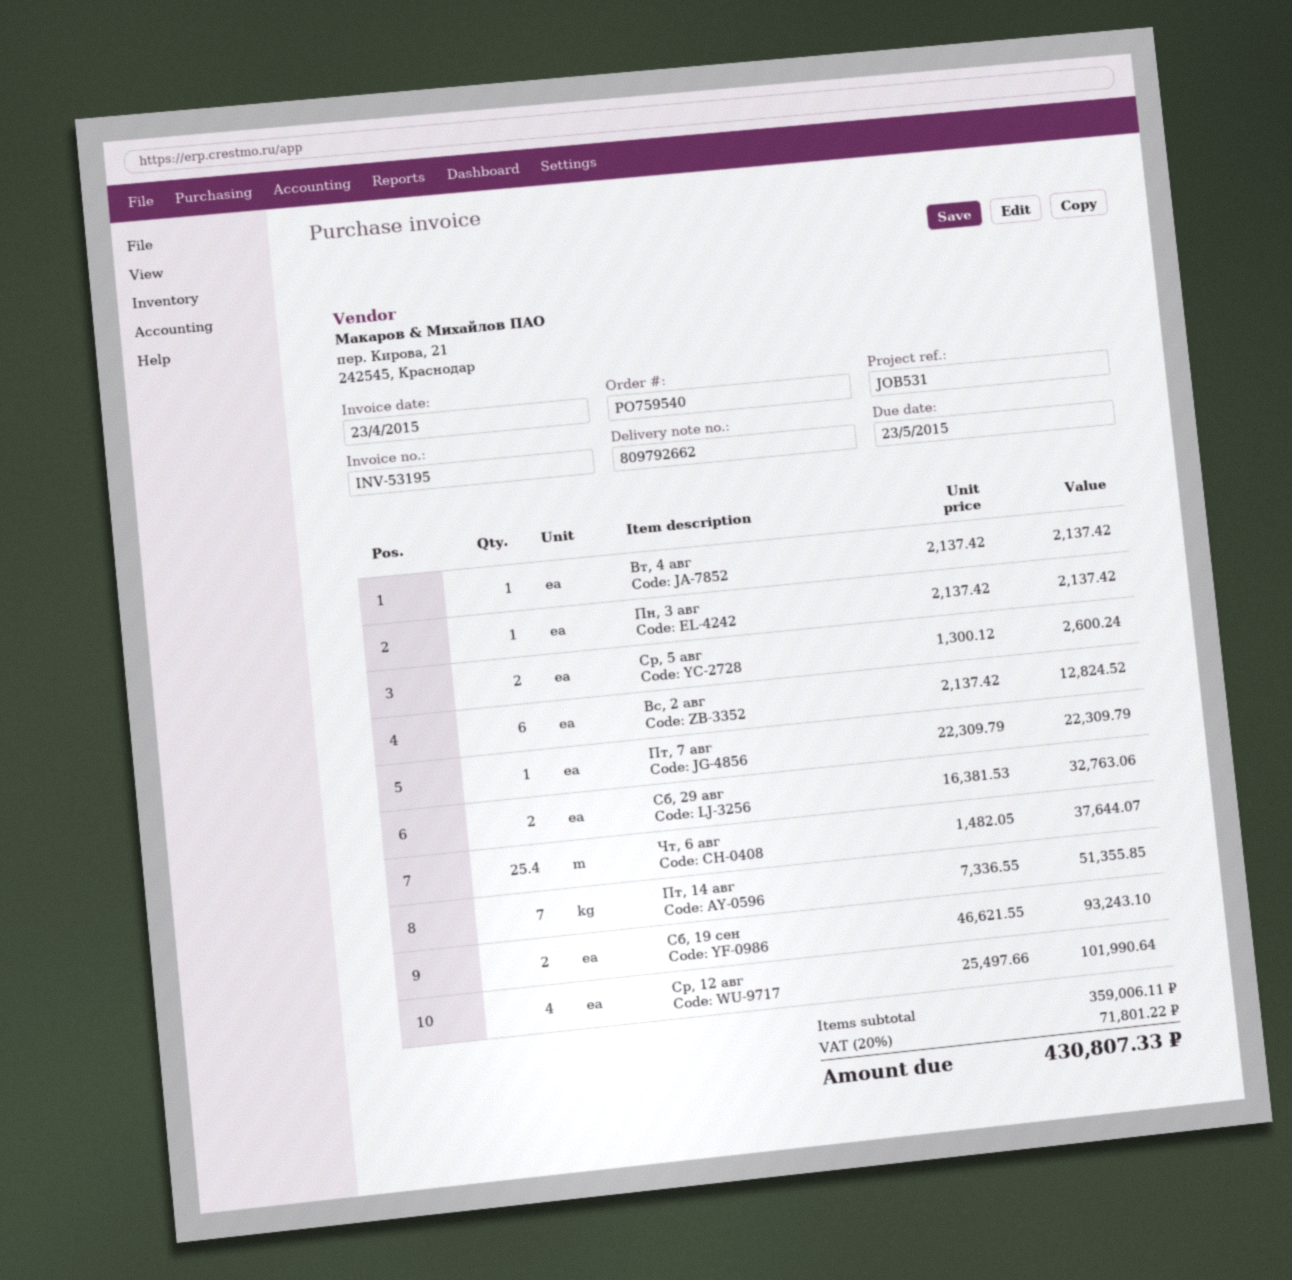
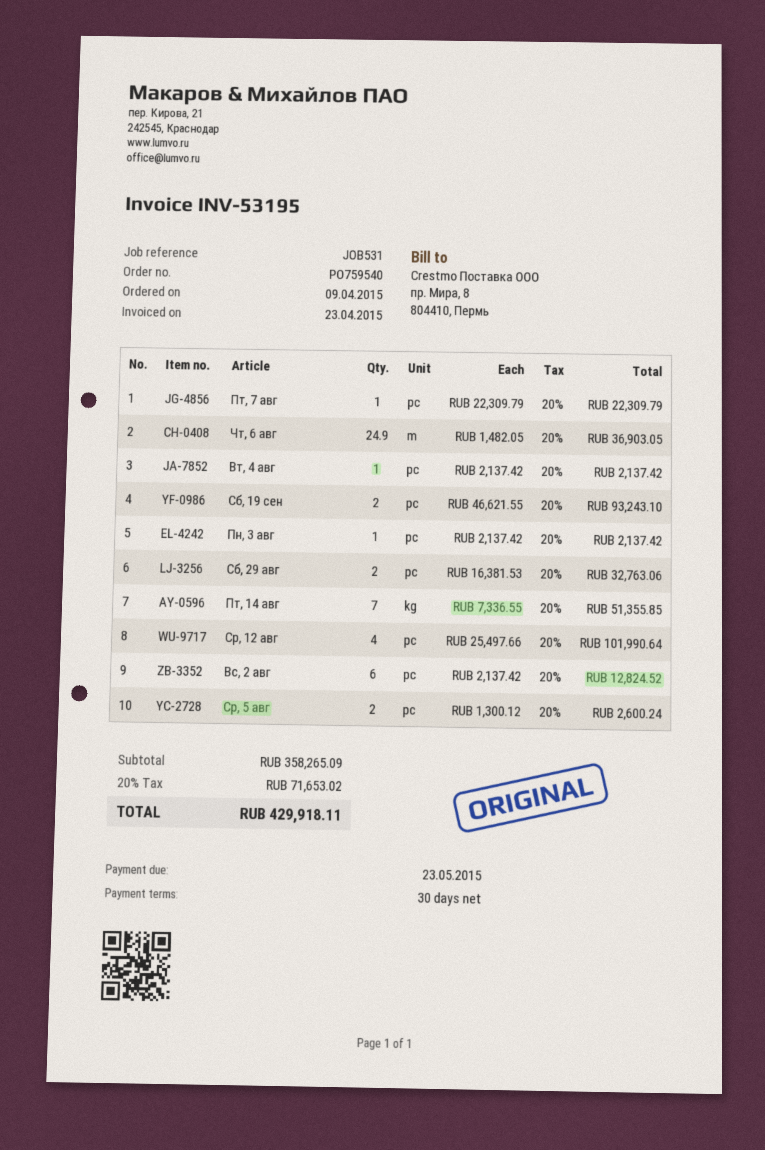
Чт, 6 авг: 25.4 x 1482.05 = 37644.07 -> 24.9 x 1482.05 = 36903.05
subtotal: 359006.11 -> 358265.09
tax: 20% = 71801.22 -> 20% = 71653.02
total: 430807.33 -> 429918.11

